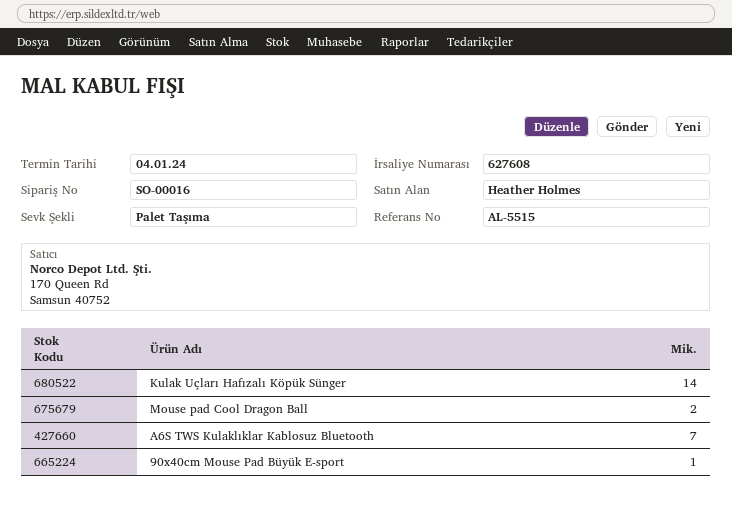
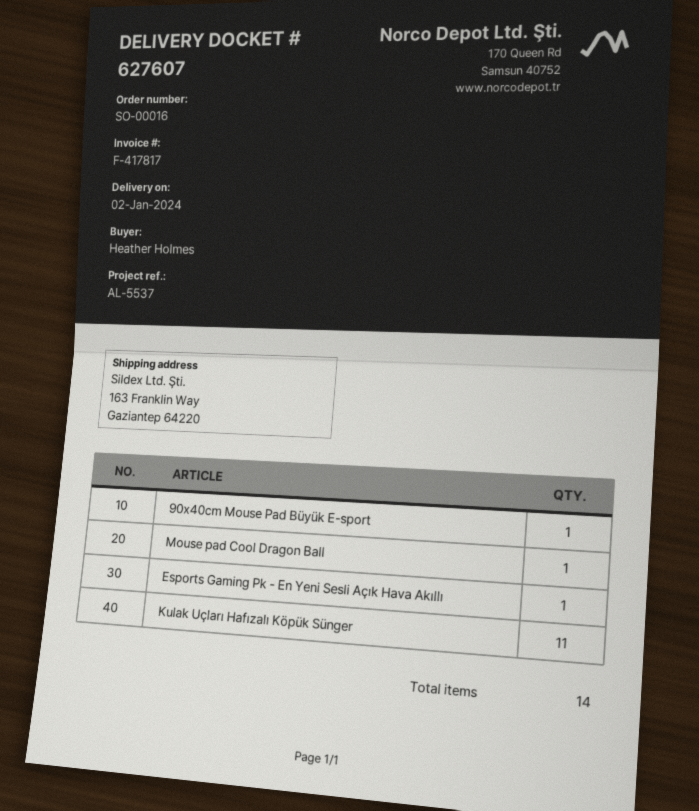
delivery note number: 627608 -> 627607
delivery date: 2024-01-04 -> 2024-01-02
reference: AL-5515 -> AL-5537
Kulak Uçları Hafızalı Köpük Sünger: 14 -> 11
Mouse pad Cool Dragon Ball: 2 -> 1
A6S TWS Kulaklıklar Kablosuz Bluetooth: 7 -> none
Esports Gaming Pk - En Yeni Sesli Açık Hava Akıllı: none -> 1

